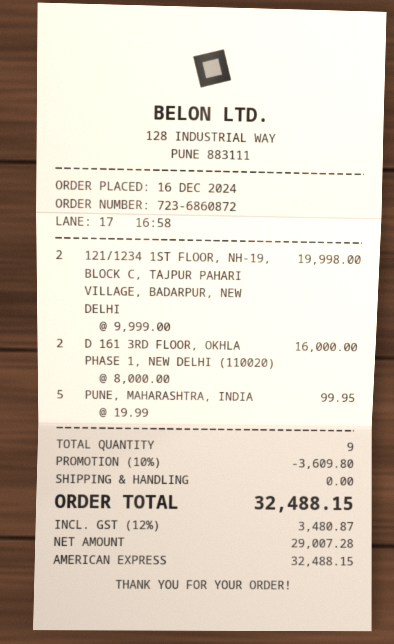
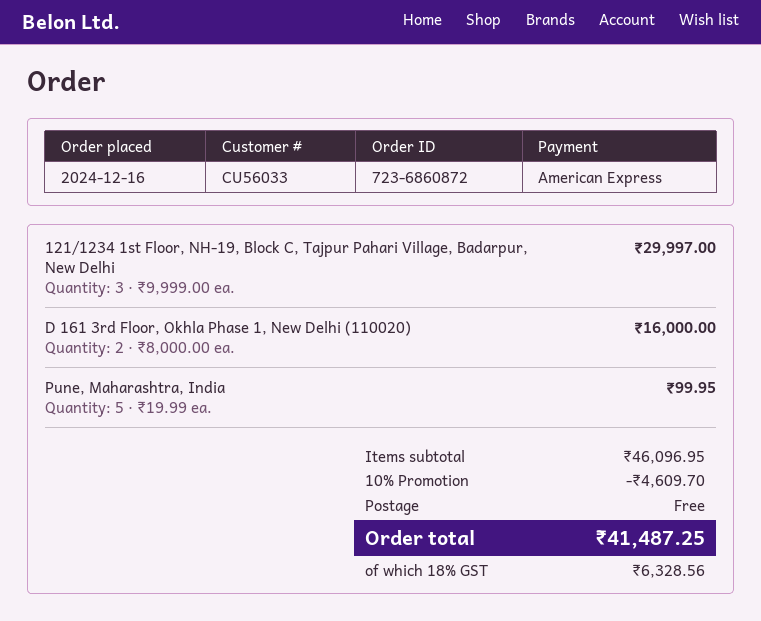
121/1234 1ST FLOOR, NH-19, BLOCK C, TAJPUR PAHARI VILLAGE, BADARPUR, NEW DELHI: 2 x 9999.00 = 19998.00 -> 3 x 9999.00 = 29997.00
discount: 10% = 3609.80 -> 10% = 4609.70
tax: 12% = 3480.87 -> 18% = 6328.56
total: 32488.15 -> 41487.25

